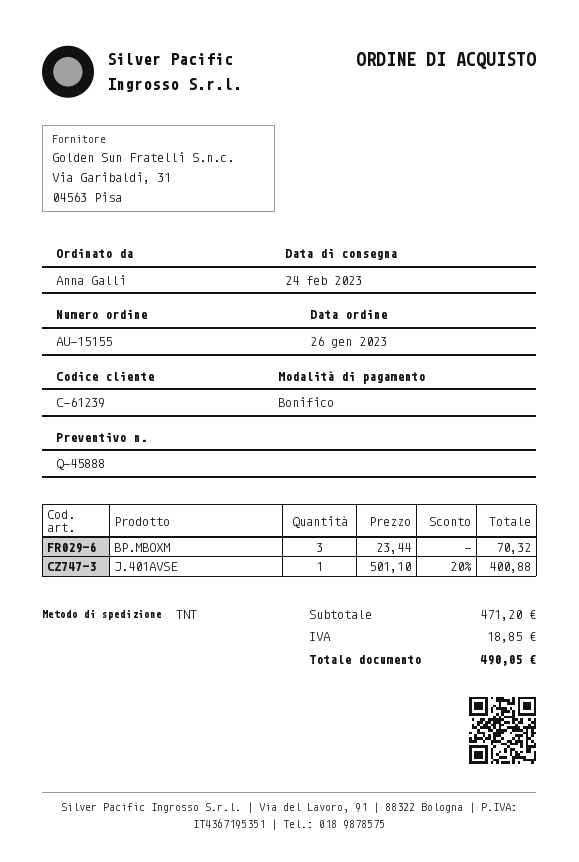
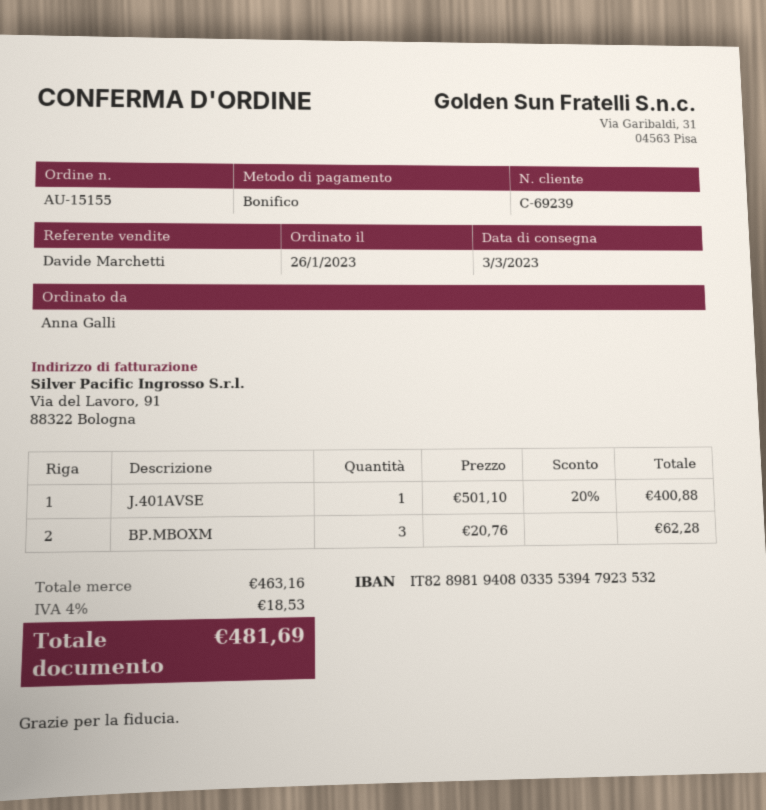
delivery date: 2023-02-24 -> 2023-03-03
customer number: C-61239 -> C-69239
BP.MBOXM: 3 x 23.44 = 70.32 -> 3 x 20.76 = 62.28
subtotal: 471.20 -> 463.16
tax: 18.85 -> 18.53
total: 490.05 -> 481.69

